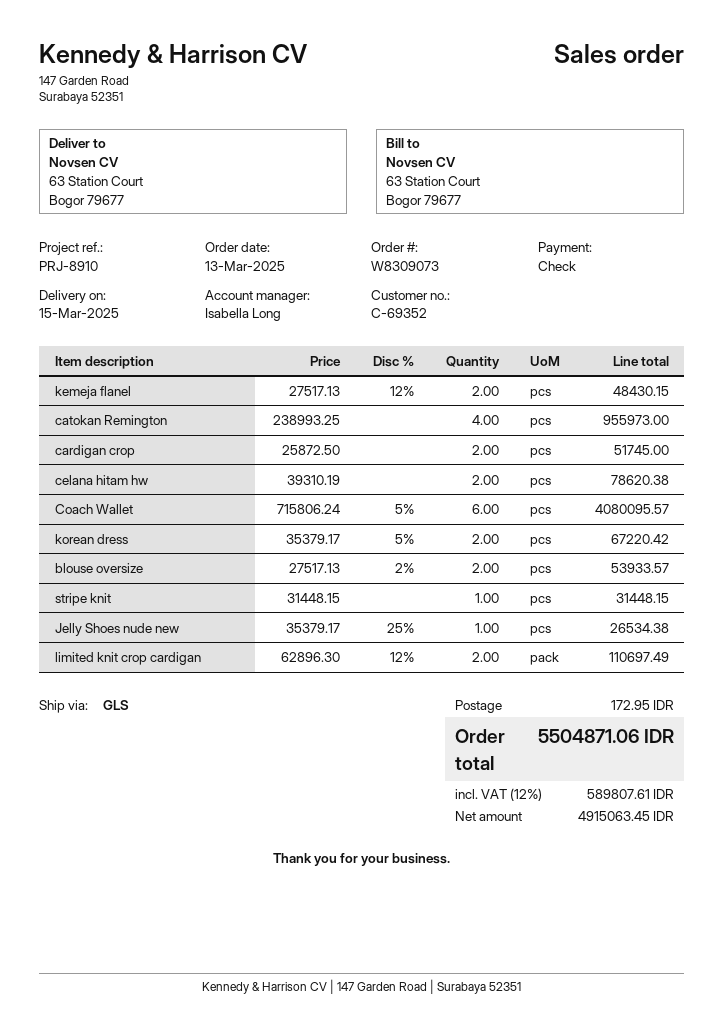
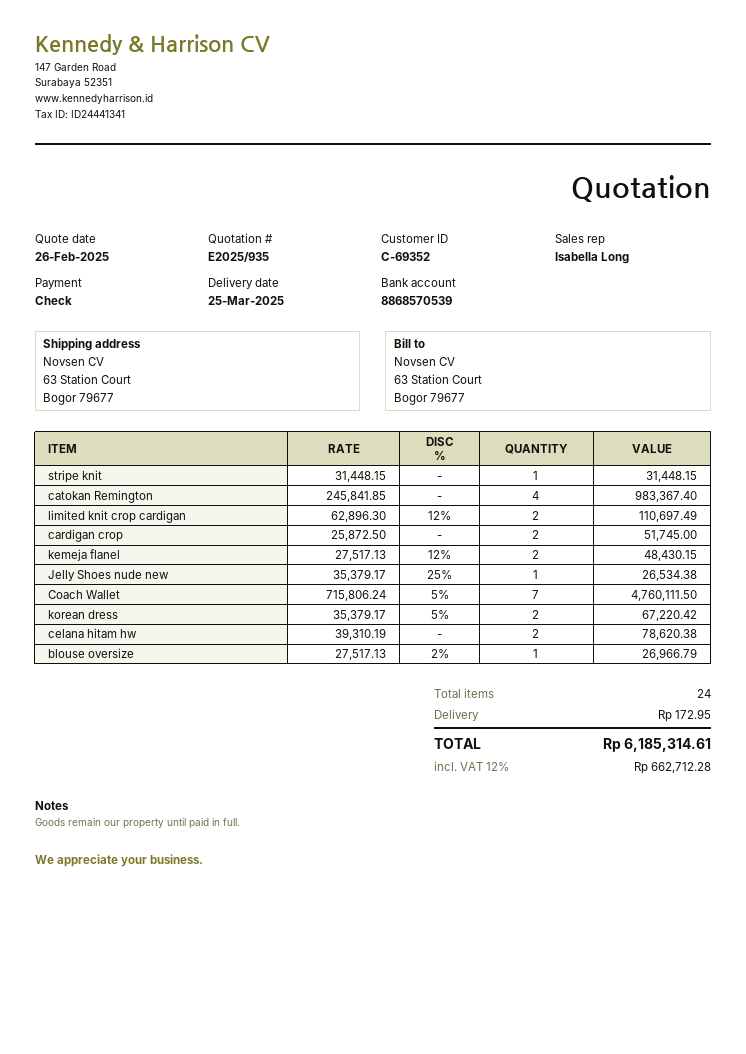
delivery date: 2025-03-15 -> 2025-03-25
catokan Remington: 4 x 238993.25 = 955973.00 -> 4 x 245841.85 = 983367.40
Coach Wallet: 6 x 715806.24 - 5% = 4080095.57 -> 7 x 715806.24 - 5% = 4760111.50
blouse oversize: 2 x 27517.13 - 2% = 53933.57 -> 1 x 27517.13 - 2% = 26966.79
tax: 12% = 589807.61 -> 12% = 662712.28
total: 5504871.06 -> 6185314.61

